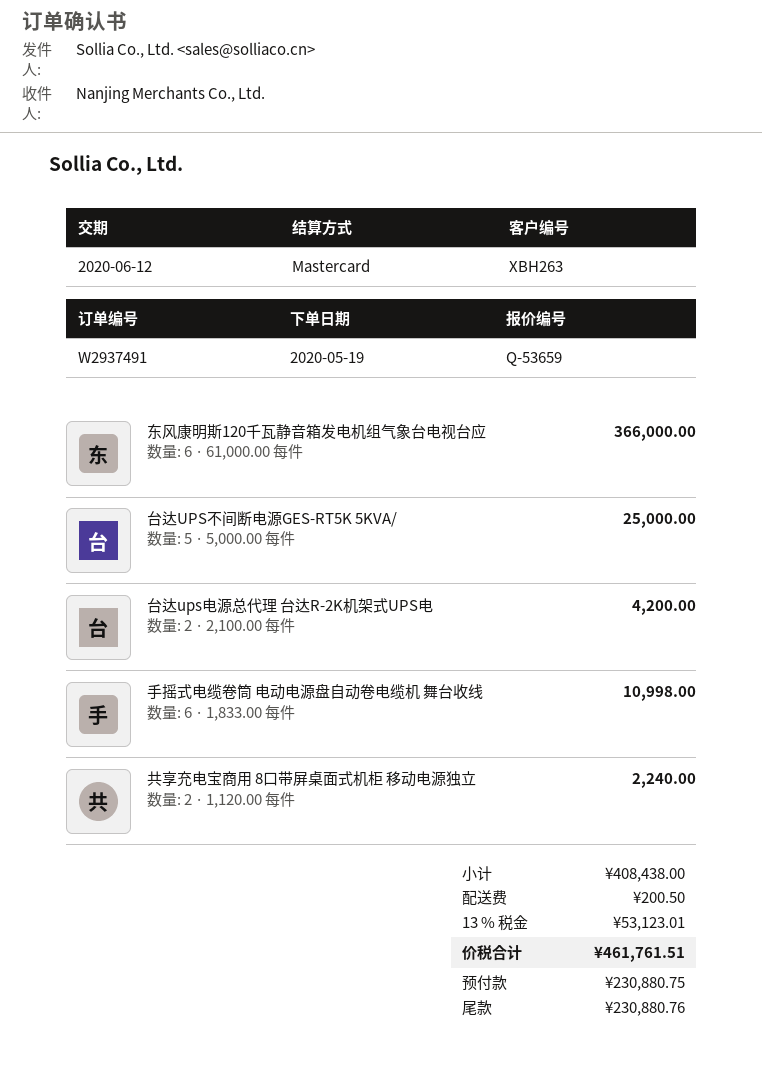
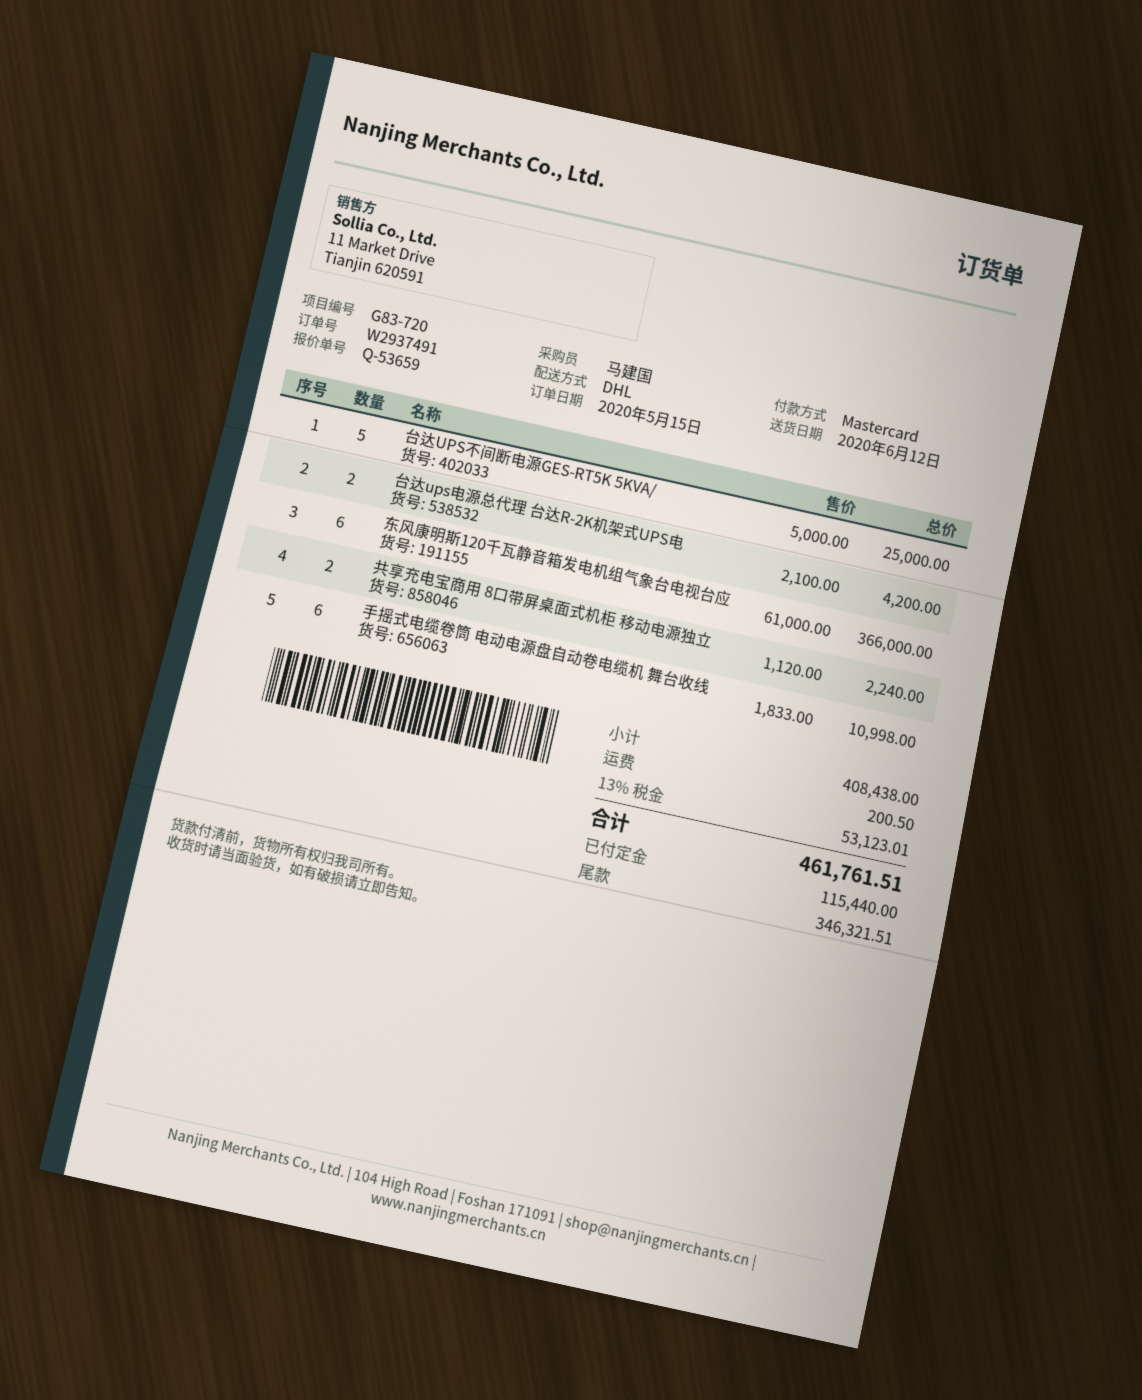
order date: 2020-05-19 -> 2020-05-15
deposit: 230880.75 -> 115440.00
balance: 230880.76 -> 346321.51

